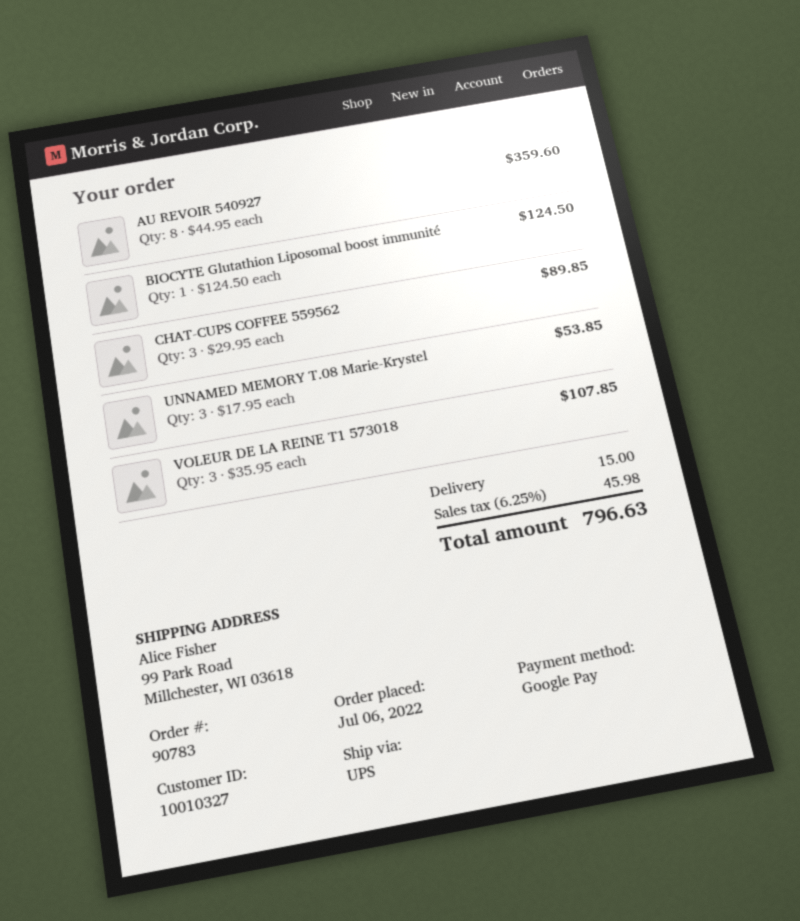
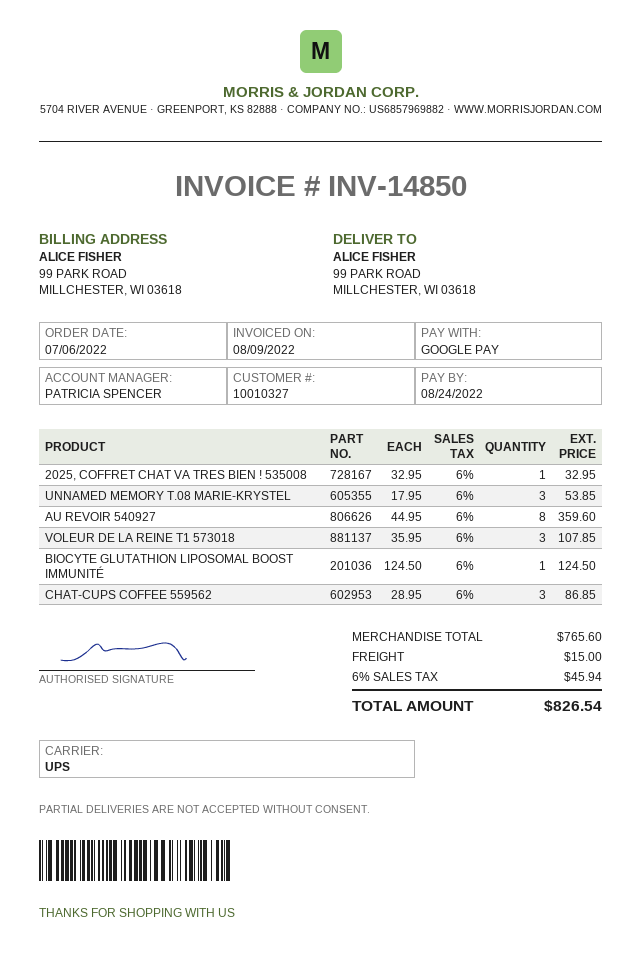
CHAT-CUPS COFFEE 559562: 3 x 29.95 = 89.85 -> 3 x 28.95 = 86.85
2025, COFFRET CHAT VA TRES BIEN ! 535008: none -> 1 x 32.95 = 32.95
tax: 6.25% = 45.98 -> 6% = 45.94
total: 796.63 -> 826.54

